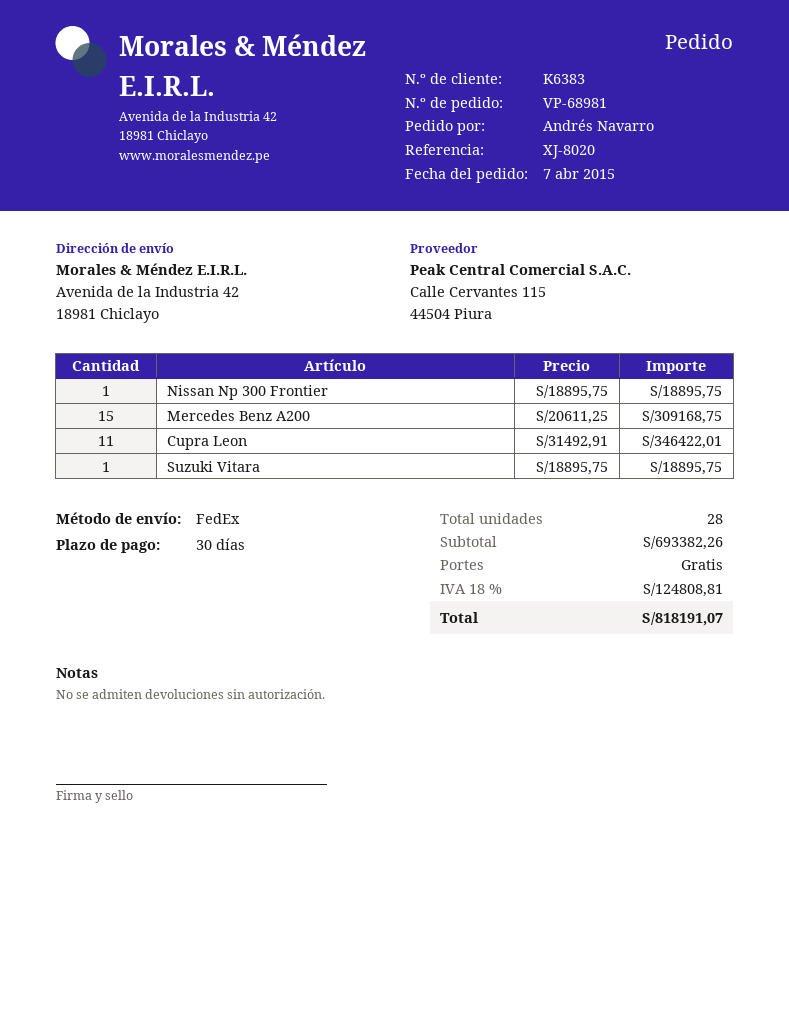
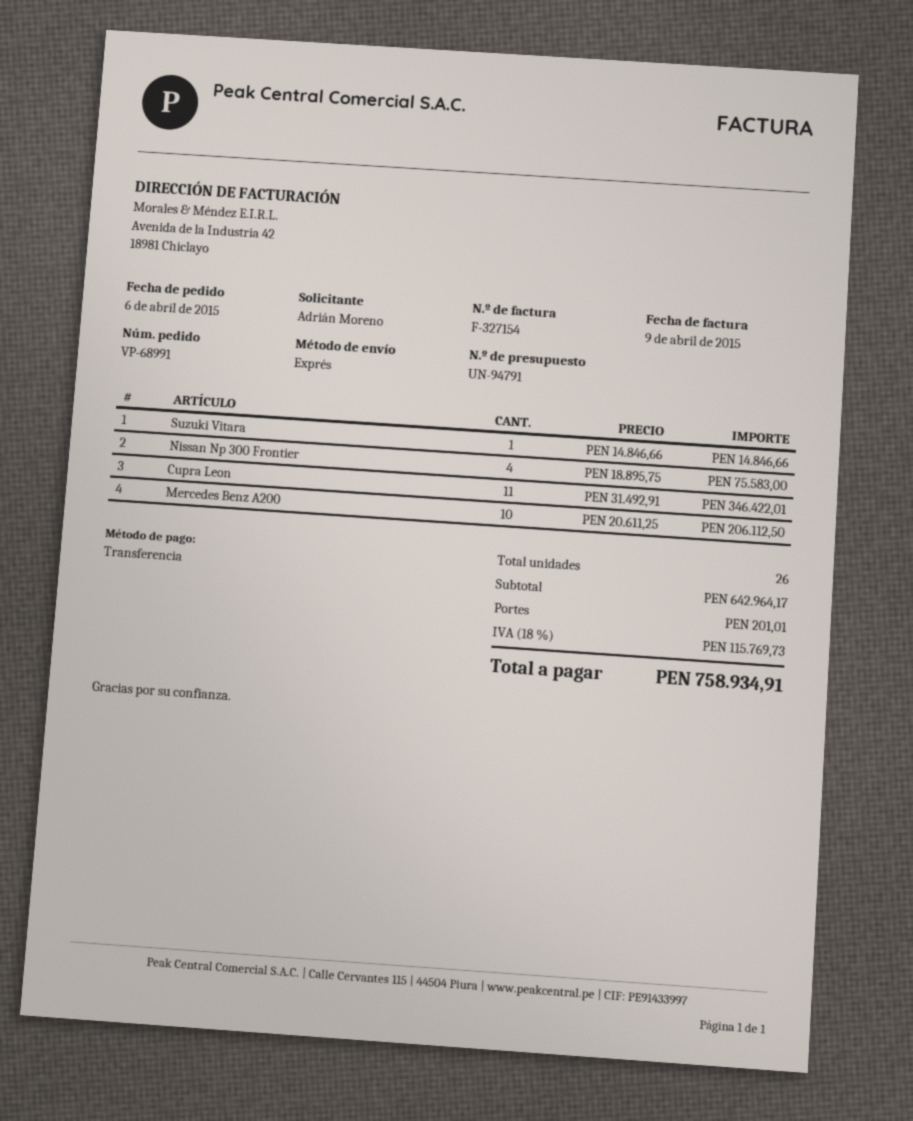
order number: VP-68981 -> VP-68991
order date: 2015-04-07 -> 2015-04-06
ordered by: Andrés Navarro -> Adrián Moreno
shipping method: FedEx -> express
Nissan Np 300 Frontier: 1 x 18895.75 = 18895.75 -> 4 x 18895.75 = 75583.00
Mercedes Benz A200: 15 x 20611.25 = 309168.75 -> 10 x 20611.25 = 206112.50
Suzuki Vitara: 1 x 18895.75 = 18895.75 -> 1 x 14846.66 = 14846.66
total quantity: 28 -> 26
subtotal: 693382.26 -> 642964.17
shipping: 0.00 -> 201.01
tax: 18% = 124808.81 -> 18% = 115769.73
total: 818191.07 -> 758934.91

